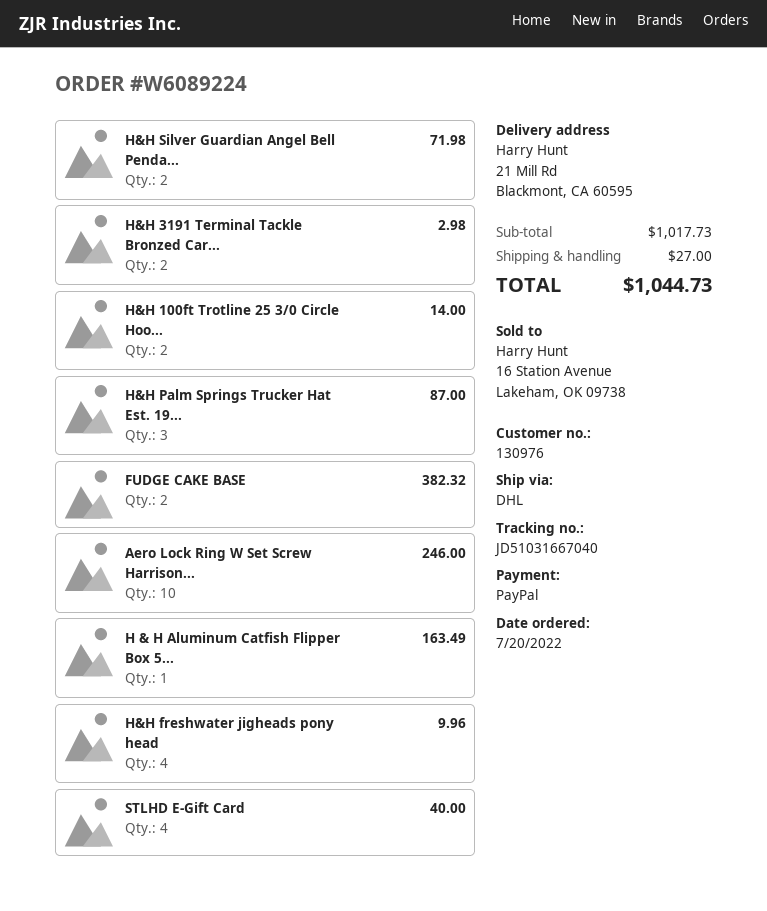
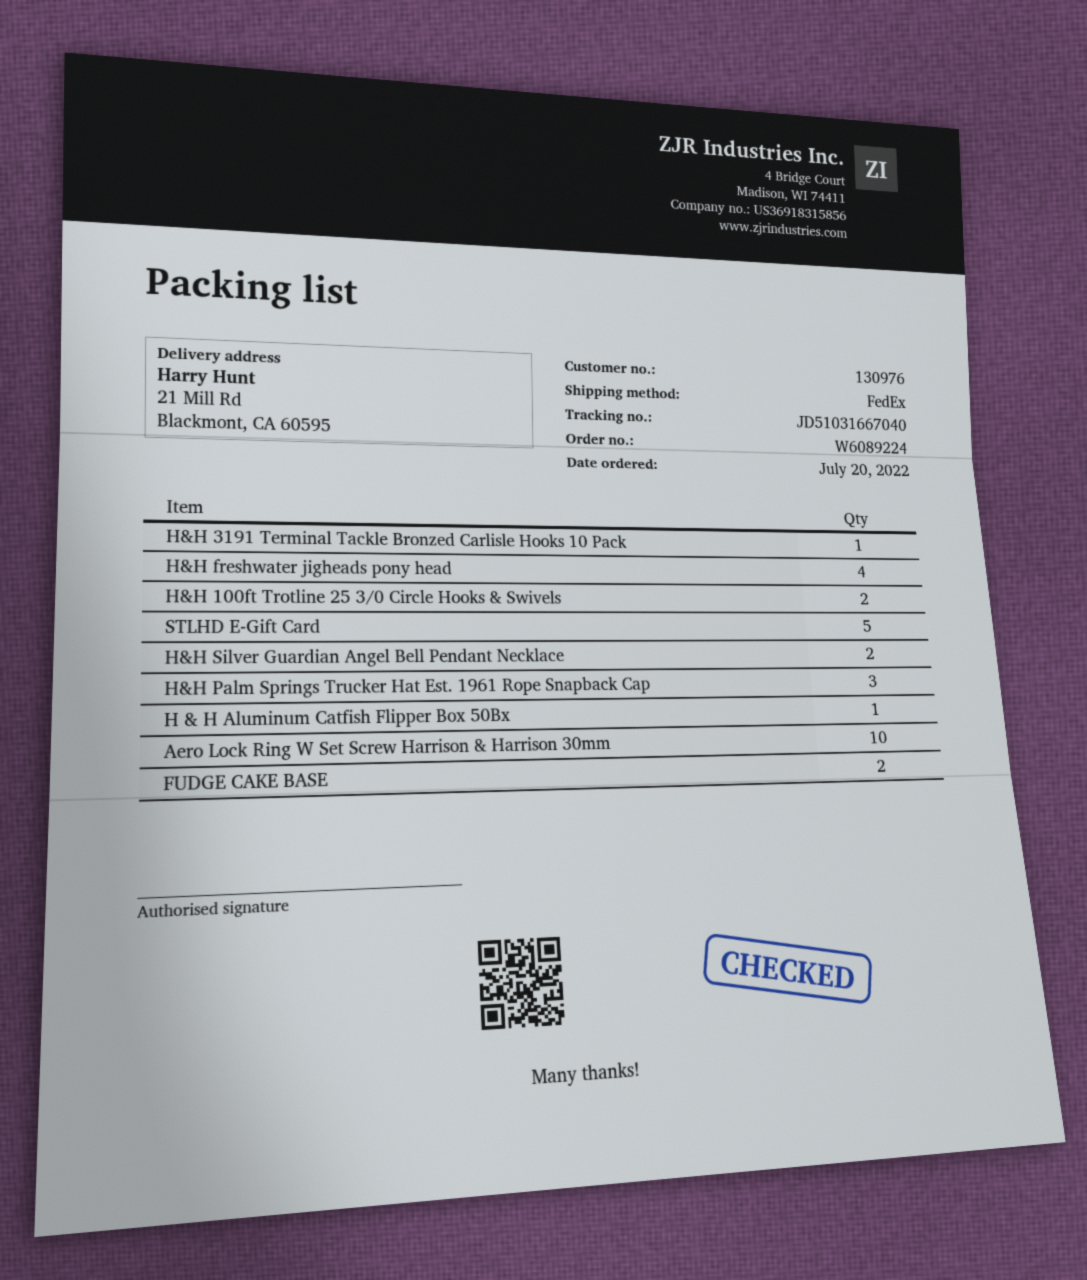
shipping method: DHL -> FedEx
H&H 3191 Terminal Tackle Bronzed Car...: 2 -> 1
STLHD E-Gift Card: 4 -> 5

